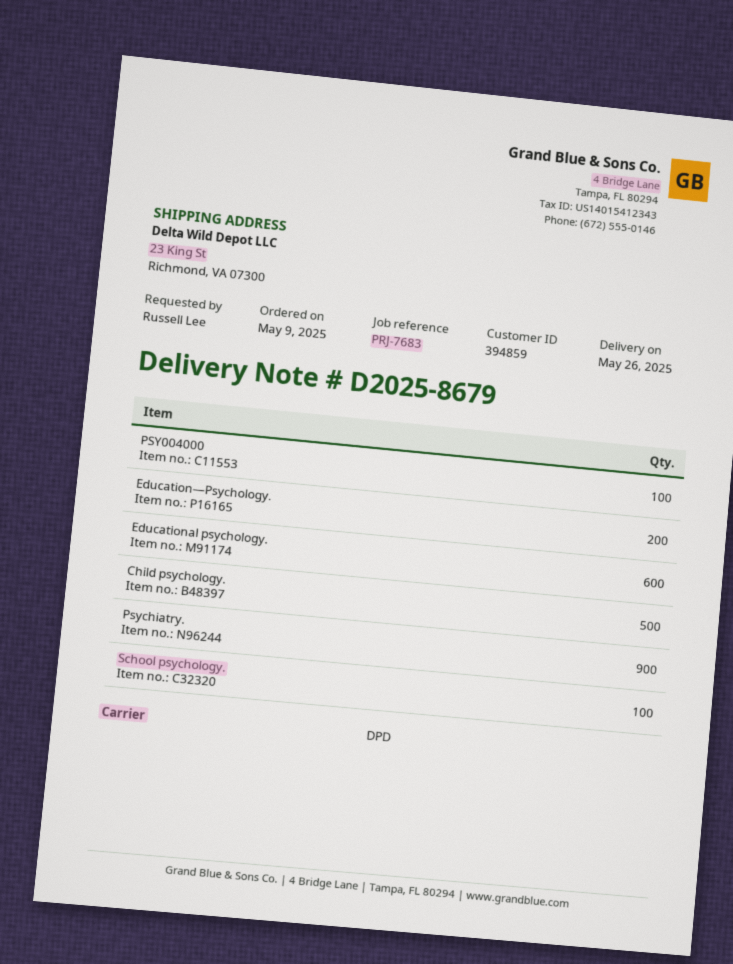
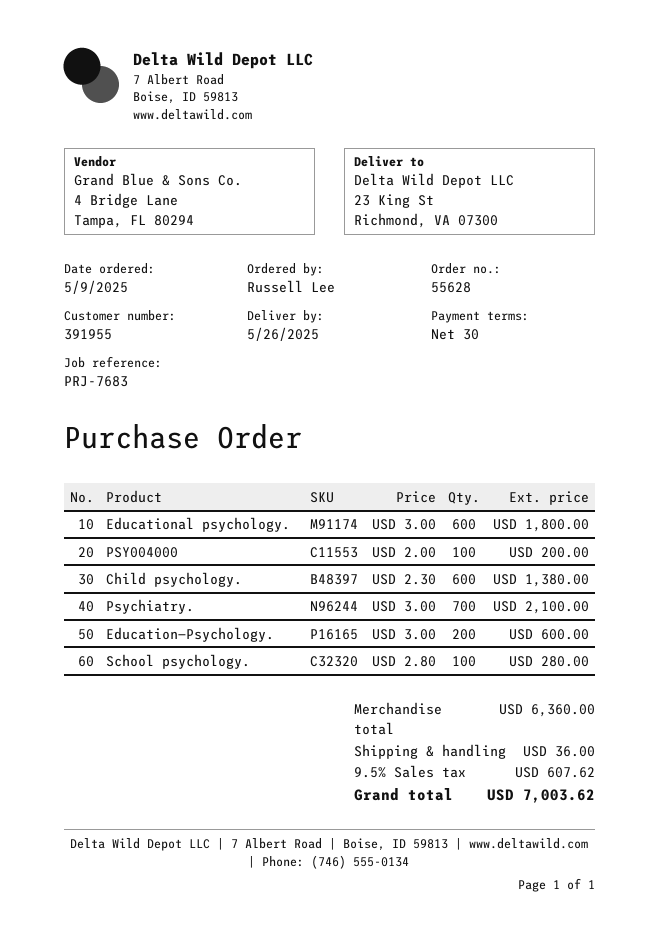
customer number: 394859 -> 391955
Child psychology.: 500 -> 600
Psychiatry.: 900 -> 700

